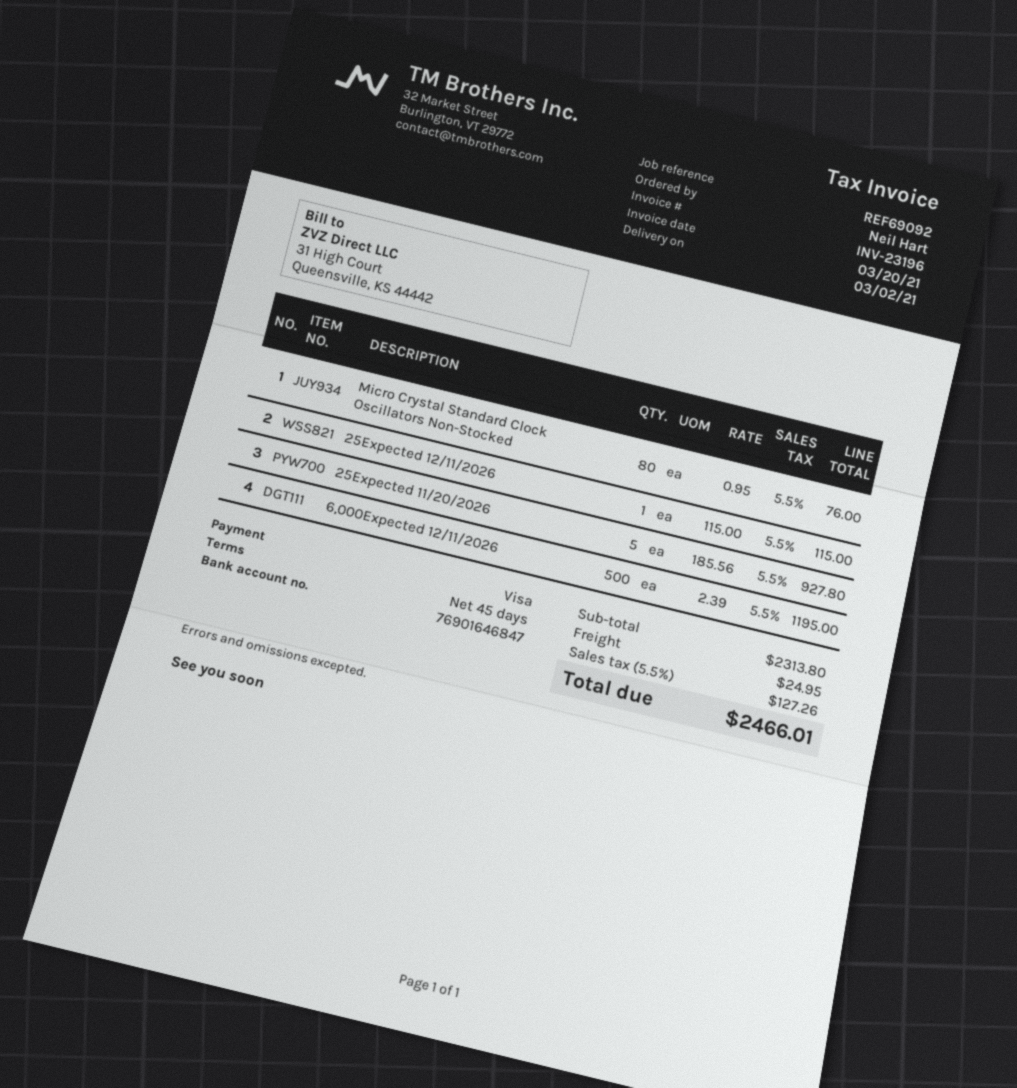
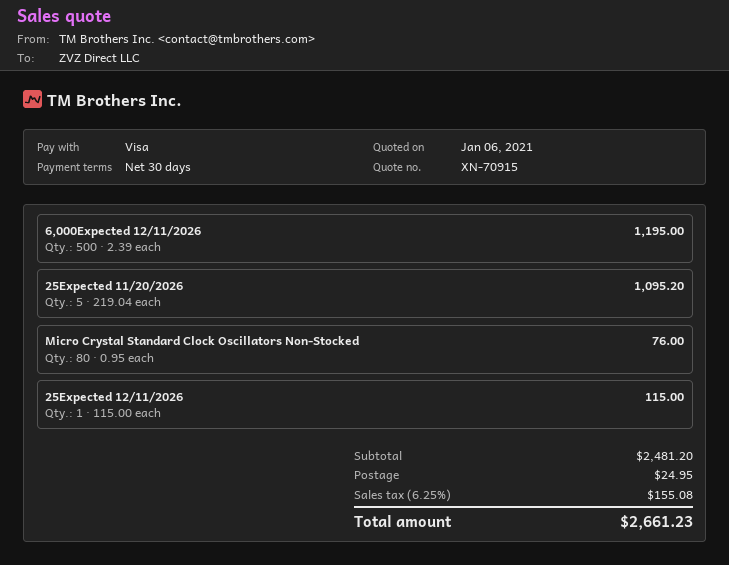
payment terms: 45 days -> 30 days
25Expected 11/20/2026: 5 x 185.56 = 927.80 -> 5 x 219.04 = 1095.20
subtotal: 2313.80 -> 2481.20
tax: 5.5% = 127.26 -> 6.25% = 155.08
total: 2466.01 -> 2661.23

